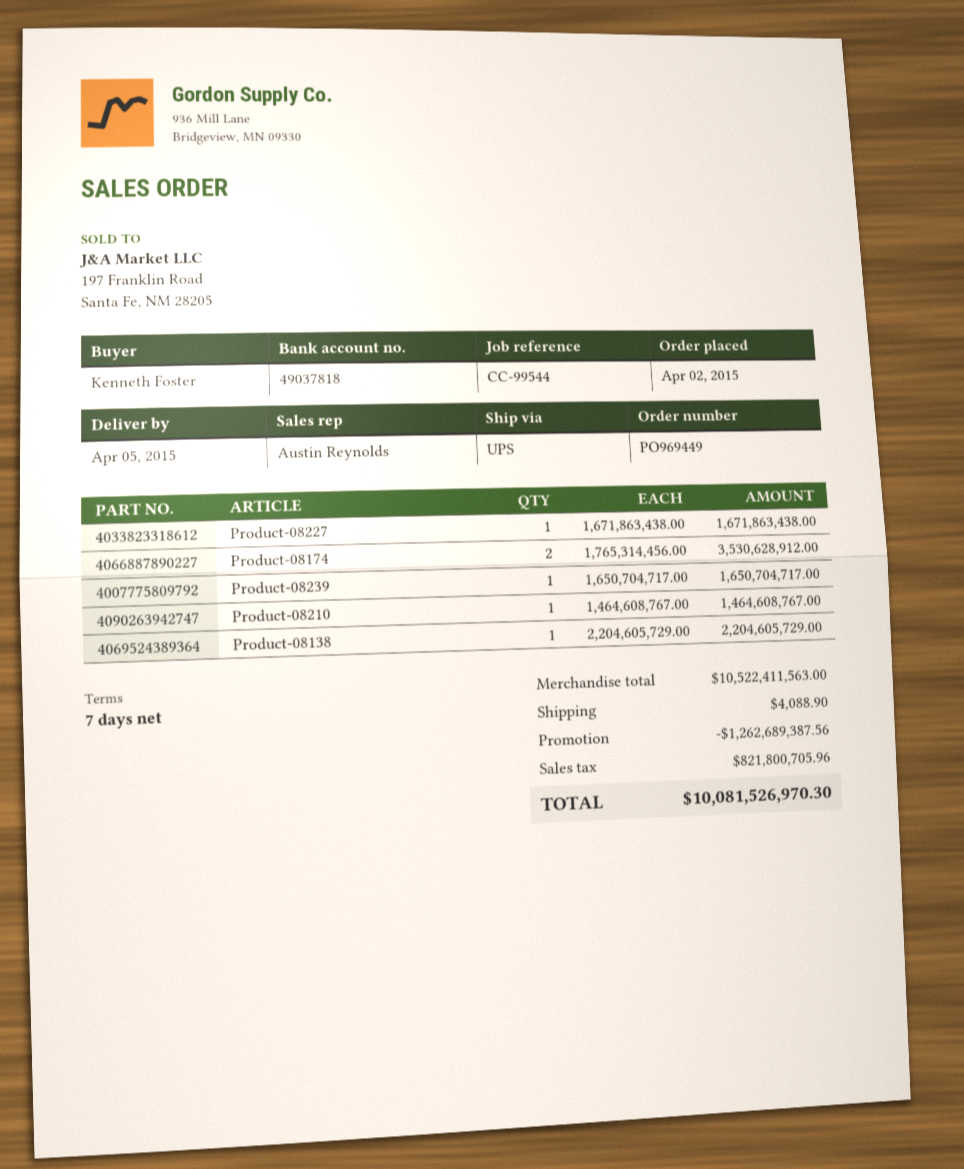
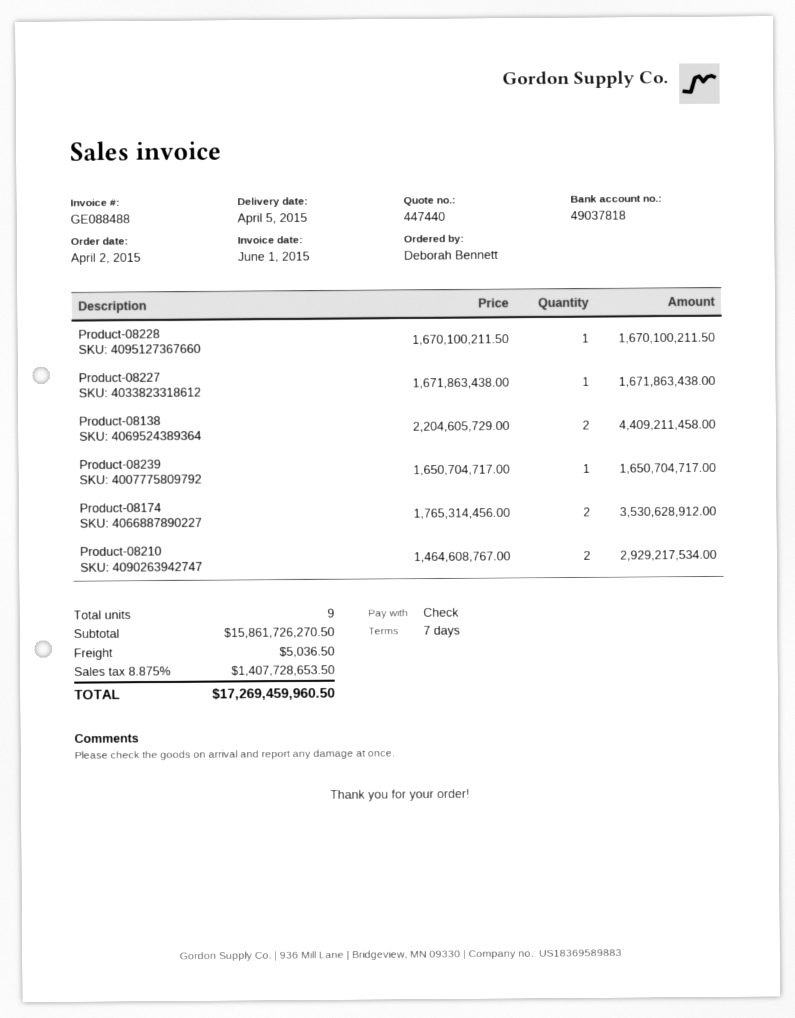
ordered by: Kenneth Foster -> Deborah Bennett
Product-08210: 1 x 1464608767.00 = 1464608767.00 -> 2 x 1464608767.00 = 2929217534.00
Product-08138: 1 x 2204605729.00 = 2204605729.00 -> 2 x 2204605729.00 = 4409211458.00
Product-08228: none -> 1 x 1670100211.50 = 1670100211.50
subtotal: 10522411563.00 -> 15861726270.50
discount: 1262689387.56 -> none
shipping: 4088.90 -> 5036.50
tax: 821800705.96 -> 1407728653.50
total: 10081526970.30 -> 17269459960.50

